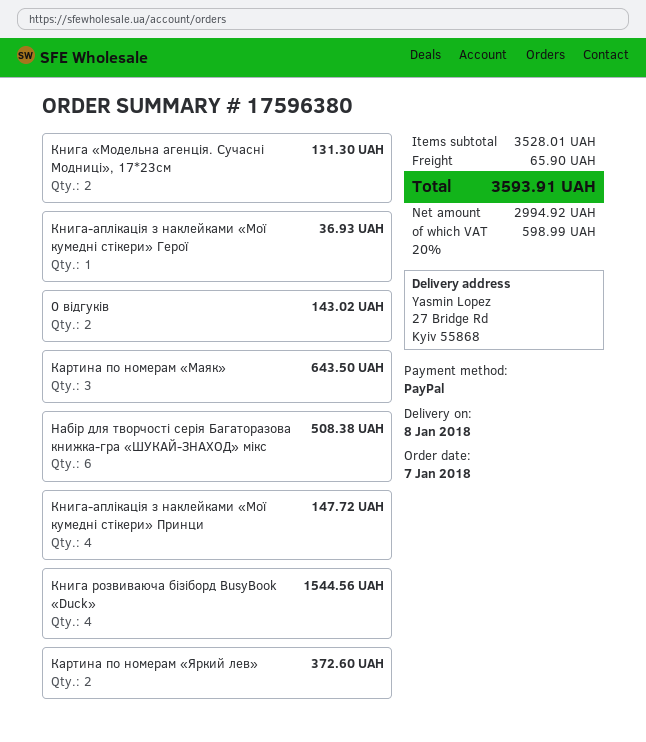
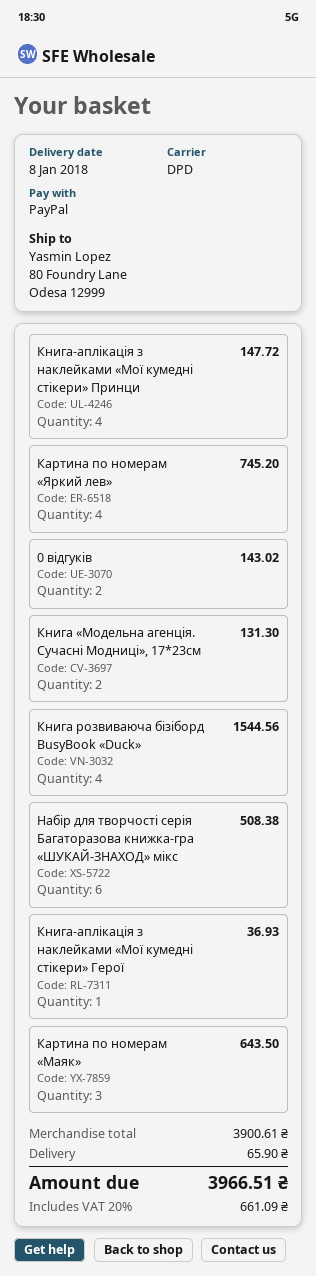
ship to: 27 Bridge Rd, Kyiv 55868 -> 80 Foundry Lane, Odesa 12999
Картина по номерам «Яркий лев»: 2 for 372.60 -> 4 for 745.20
subtotal: 3528.01 -> 3900.61
tax: 20% = 598.99 -> 20% = 661.09
total: 3593.91 -> 3966.51

